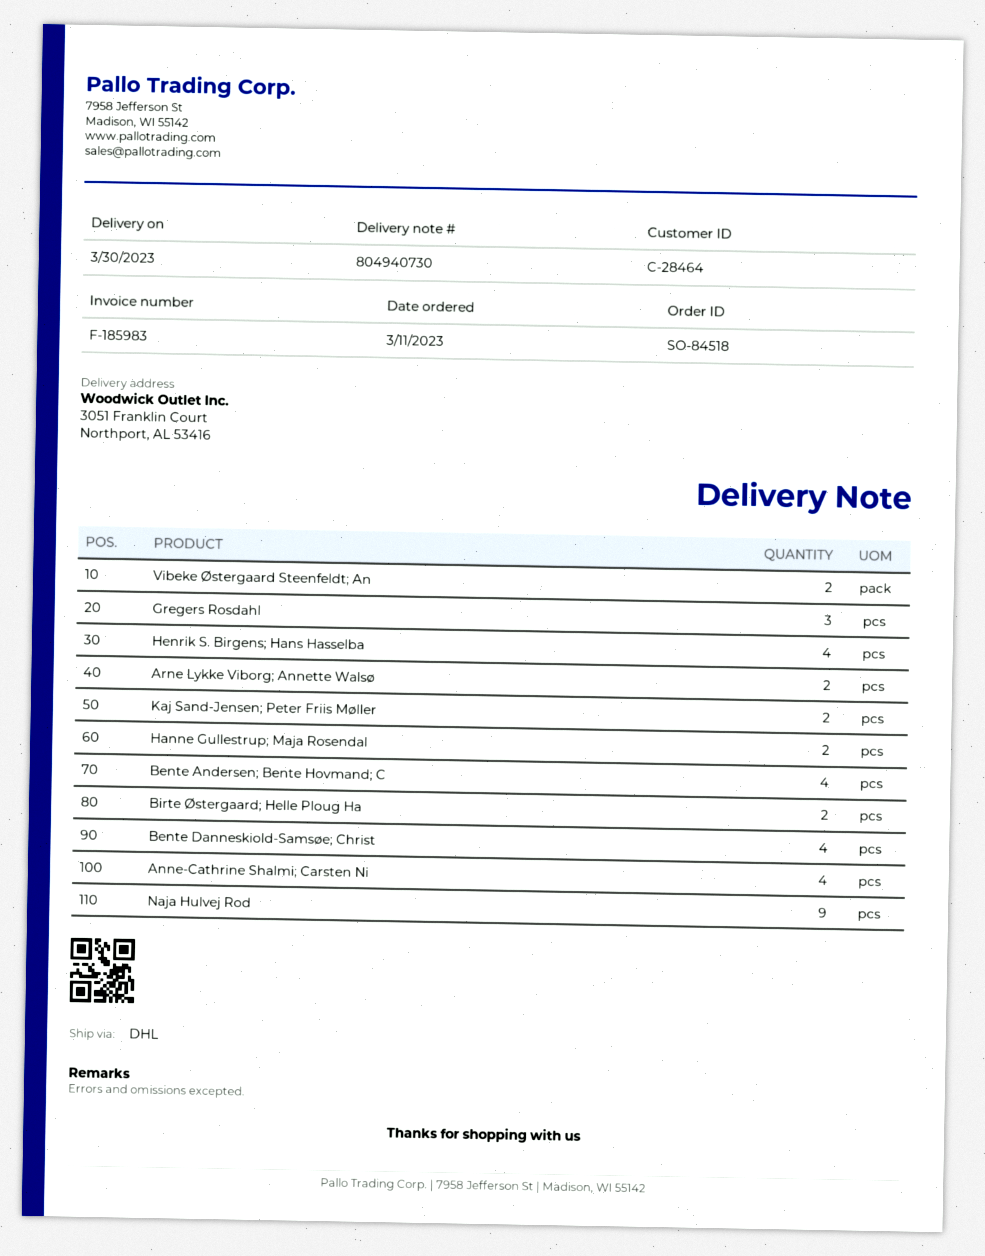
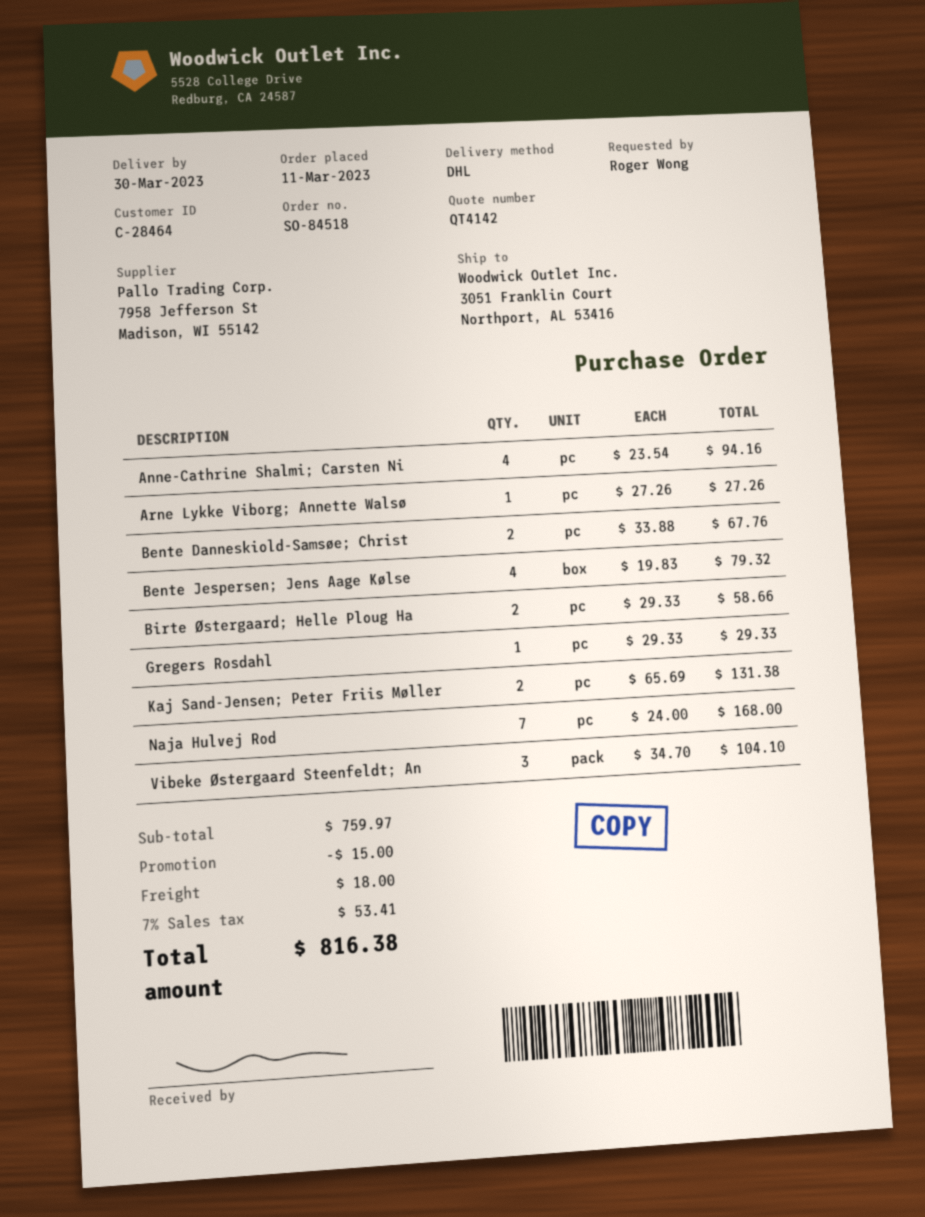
Vibeke Østergaard Steenfeldt; An: 2 -> 3
Gregers Rosdahl: 3 -> 1
Henrik S. Birgens; Hans Hasselba: 4 -> none
Arne Lykke Viborg; Annette Walsø: 2 -> 1
Hanne Gullestrup; Maja Rosendal: 2 -> none
Bente Andersen; Bente Hovmand; C: 4 -> none
Bente Danneskiold-Samsøe; Christ: 4 -> 2
Naja Hulvej Rod: 9 -> 7
Bente Jespersen; Jens Aage Kølse: none -> 4

